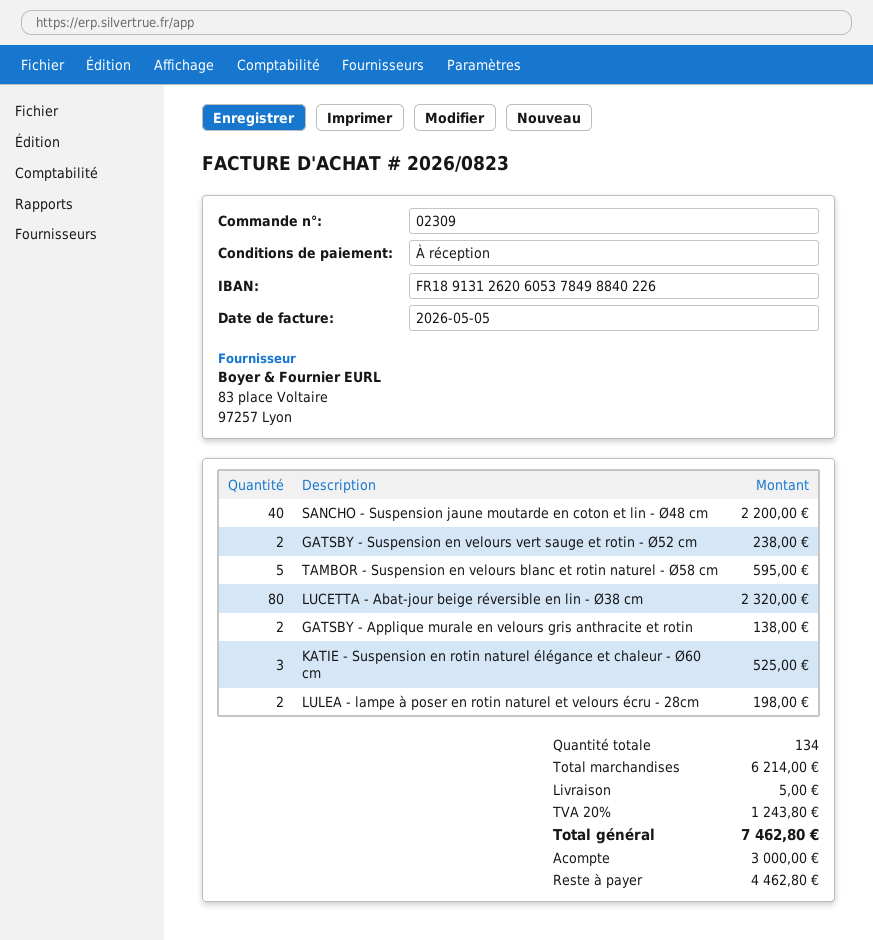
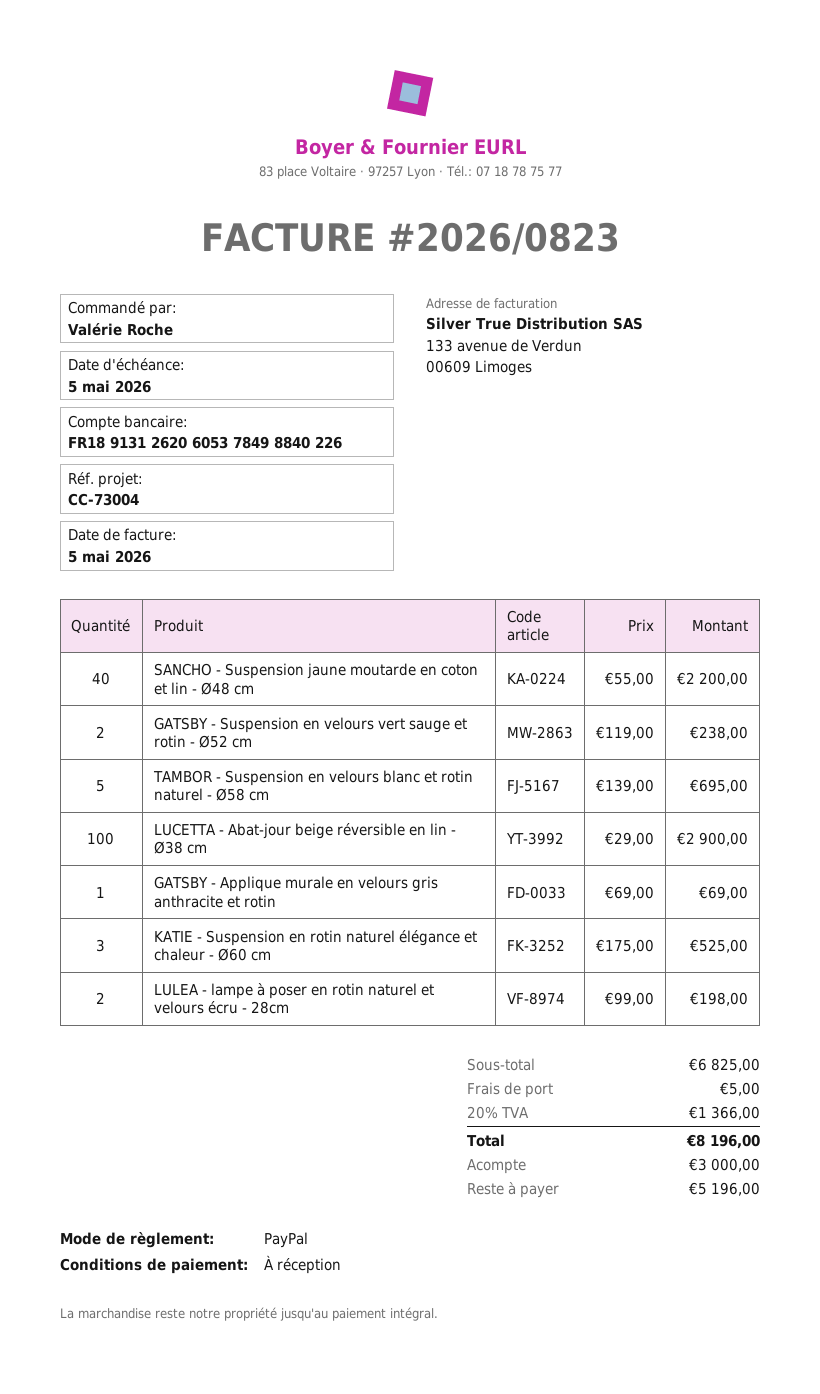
TAMBOR - Suspension en velours blanc et rotin naturel - Ø58 cm: 5 for 595.00 -> 5 for 695.00
LUCETTA - Abat-jour beige réversible en lin - Ø38 cm: 80 for 2320.00 -> 100 for 2900.00
GATSBY - Applique murale en velours gris anthracite et rotin: 2 for 138.00 -> 1 for 69.00
subtotal: 6214.00 -> 6825.00
tax: 20% = 1243.80 -> 20% = 1366.00
total: 7462.80 -> 8196.00
balance: 4462.80 -> 5196.00

